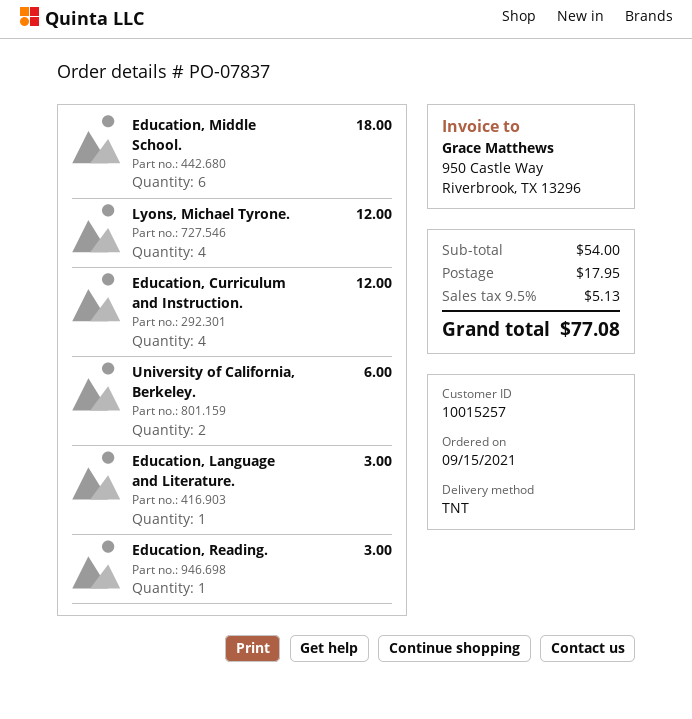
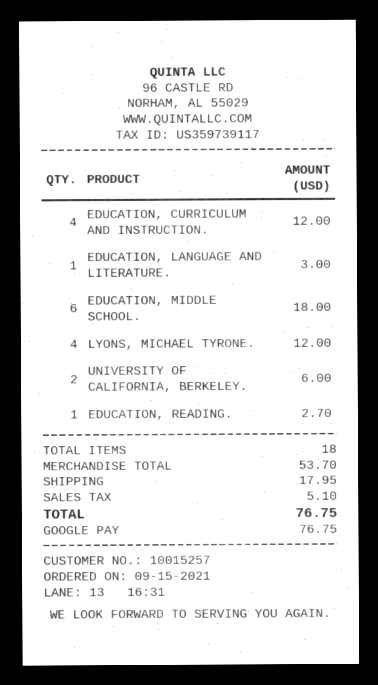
Education, Reading.: 1 for 3.00 -> 1 for 2.70
subtotal: 54.00 -> 53.70
tax: 5.13 -> 5.10
total: 77.08 -> 76.75

